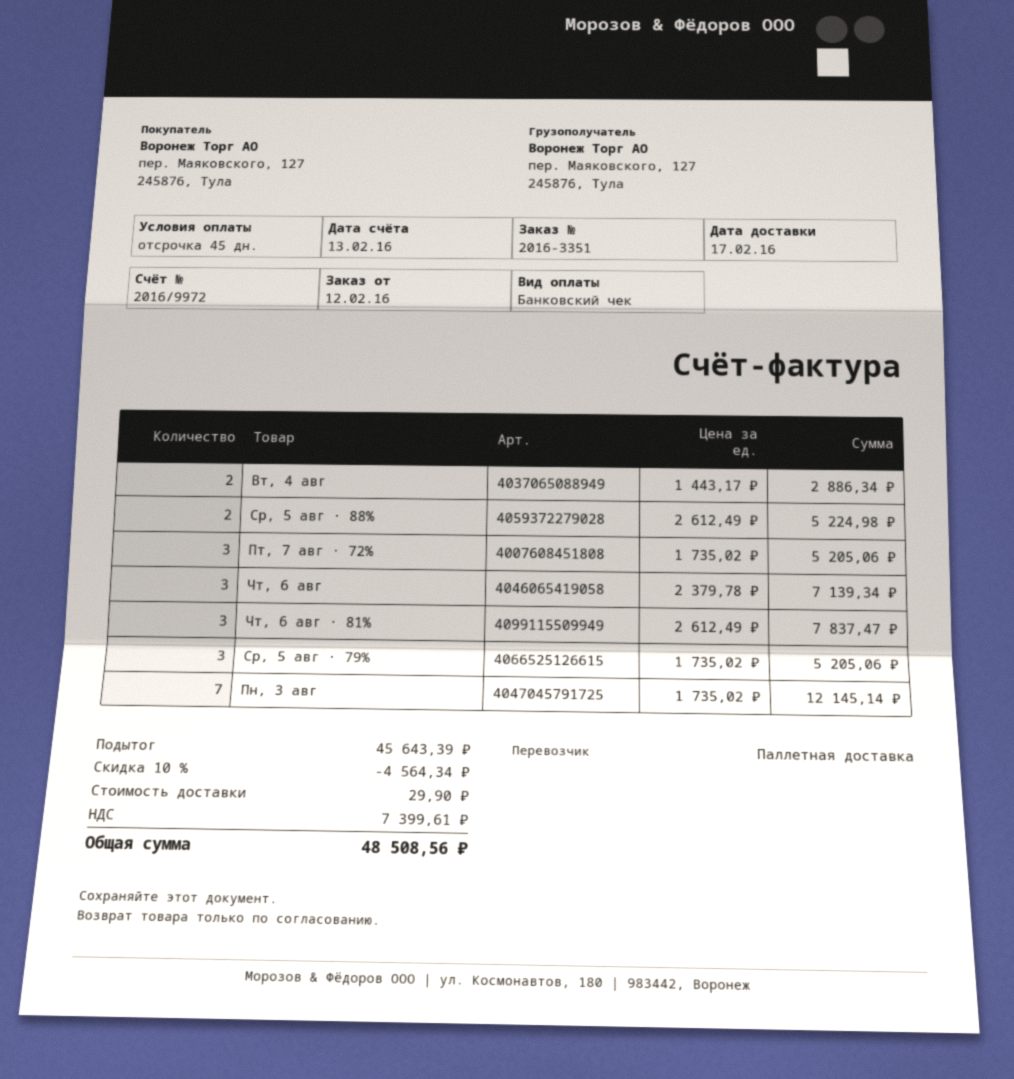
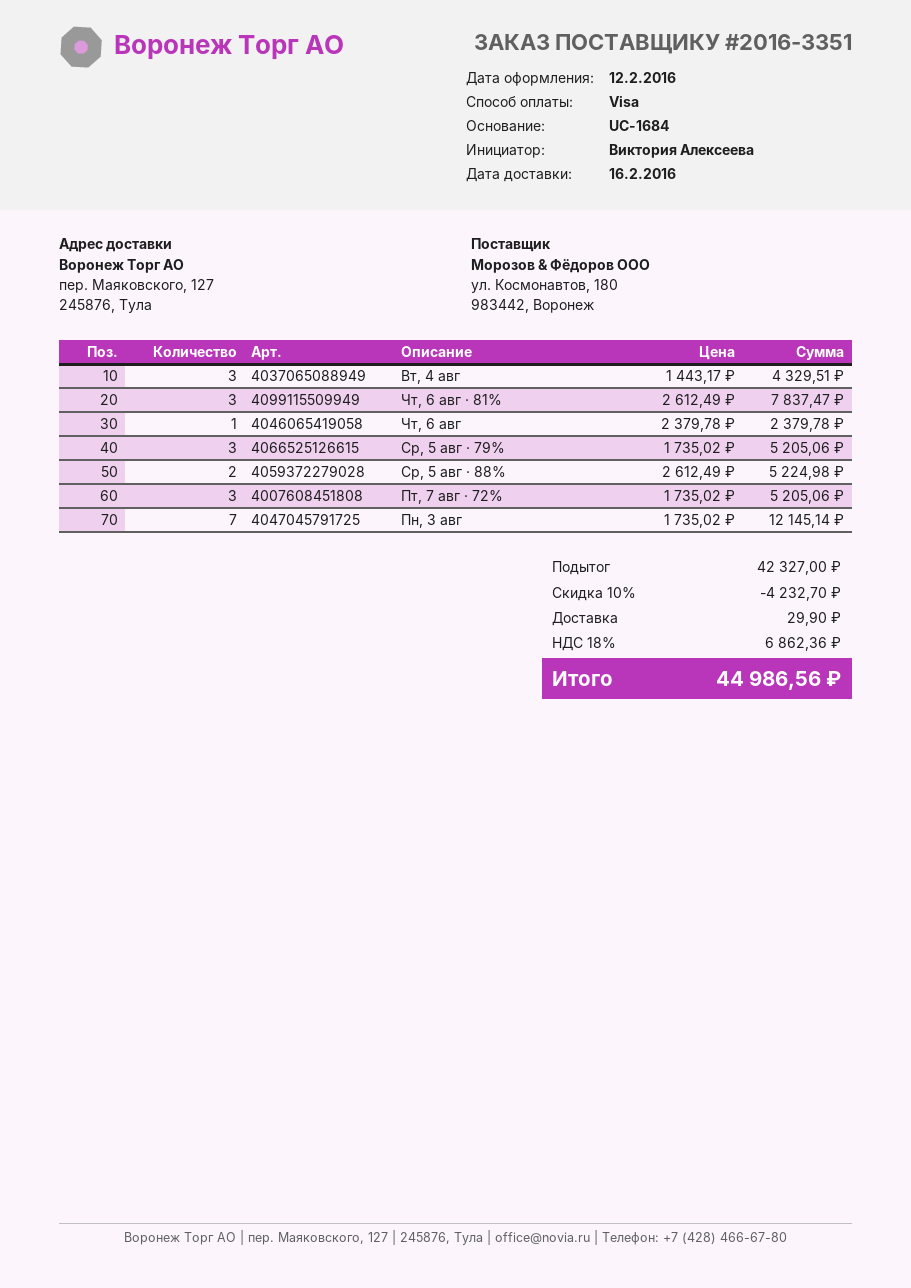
delivery date: 2016-02-17 -> 2016-02-16
payment method: cheque -> Visa
Вт, 4 авг: 2 x 1443.17 = 2886.34 -> 3 x 1443.17 = 4329.51
Чт, 6 авг: 3 x 2379.78 = 7139.34 -> 1 x 2379.78 = 2379.78
subtotal: 45643.39 -> 42327.00
discount: 10% = 4564.34 -> 10% = 4232.70
tax: 7399.61 -> 6862.36
total: 48508.56 -> 44986.56

